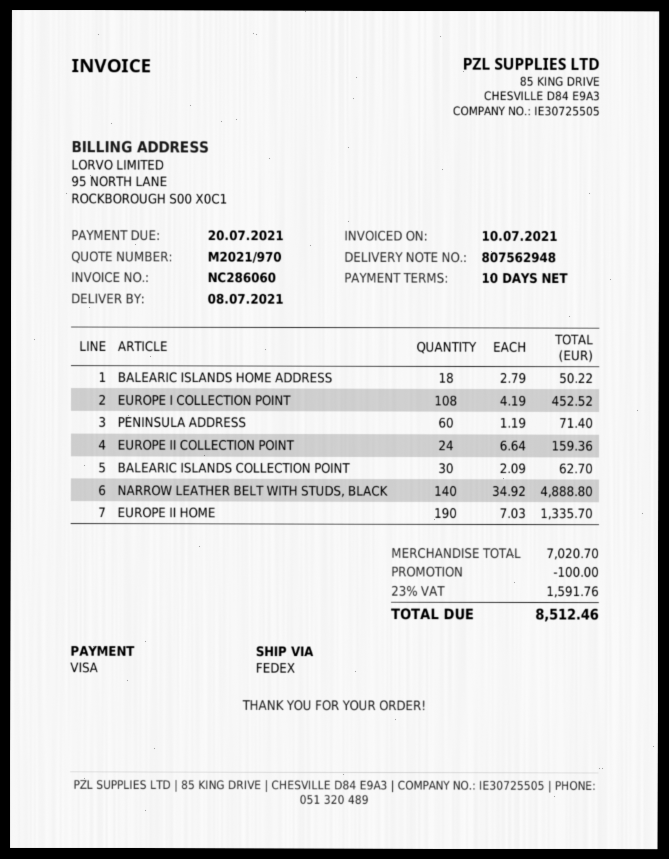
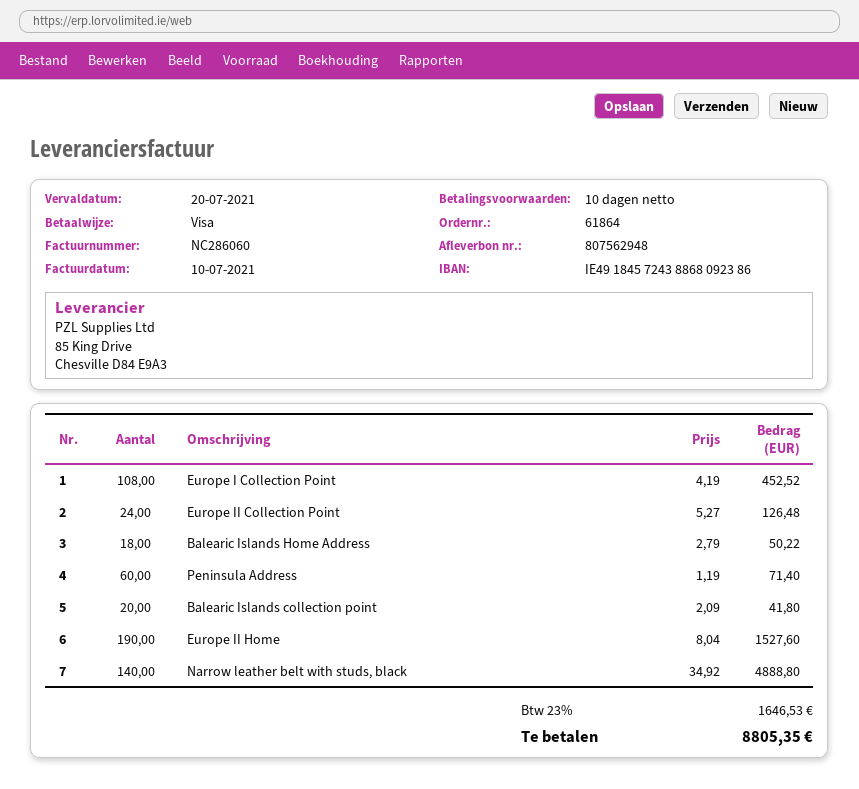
EUROPE II COLLECTION POINT: 24 x 6.64 = 159.36 -> 24 x 5.27 = 126.48
BALEARIC ISLANDS COLLECTION POINT: 30 x 2.09 = 62.70 -> 20 x 2.09 = 41.80
EUROPE II HOME: 190 x 7.03 = 1335.70 -> 190 x 8.04 = 1527.60
discount: 100.00 -> none
tax: 23% = 1591.76 -> 23% = 1646.53
total: 8512.46 -> 8805.35

